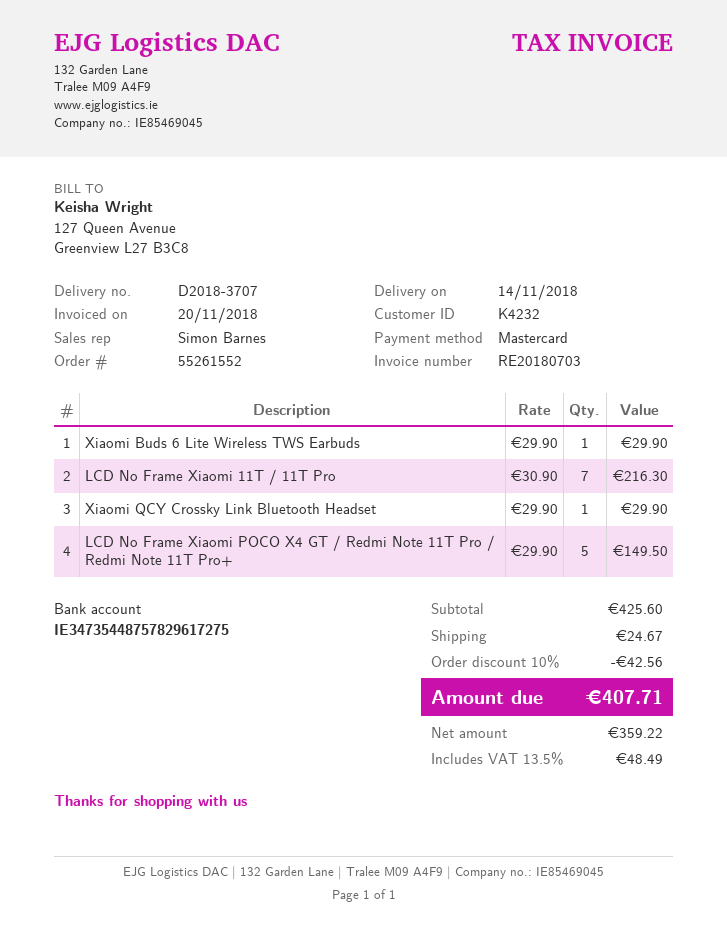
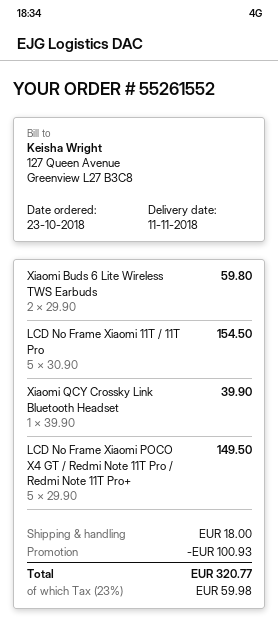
delivery date: 2018-11-14 -> 2018-11-11
Xiaomi Buds 6 Lite Wireless TWS Earbuds: 1 x 29.90 = 29.90 -> 2 x 29.90 = 59.80
LCD No Frame Xiaomi 11T / 11T Pro: 7 x 30.90 = 216.30 -> 5 x 30.90 = 154.50
Xiaomi QCY Crossky Link Bluetooth Headset: 1 x 29.90 = 29.90 -> 1 x 39.90 = 39.90
discount: 42.56 -> 100.93
shipping: 24.67 -> 18.00
tax: 13.5% = 48.49 -> 23% = 59.98
total: 407.71 -> 320.77

